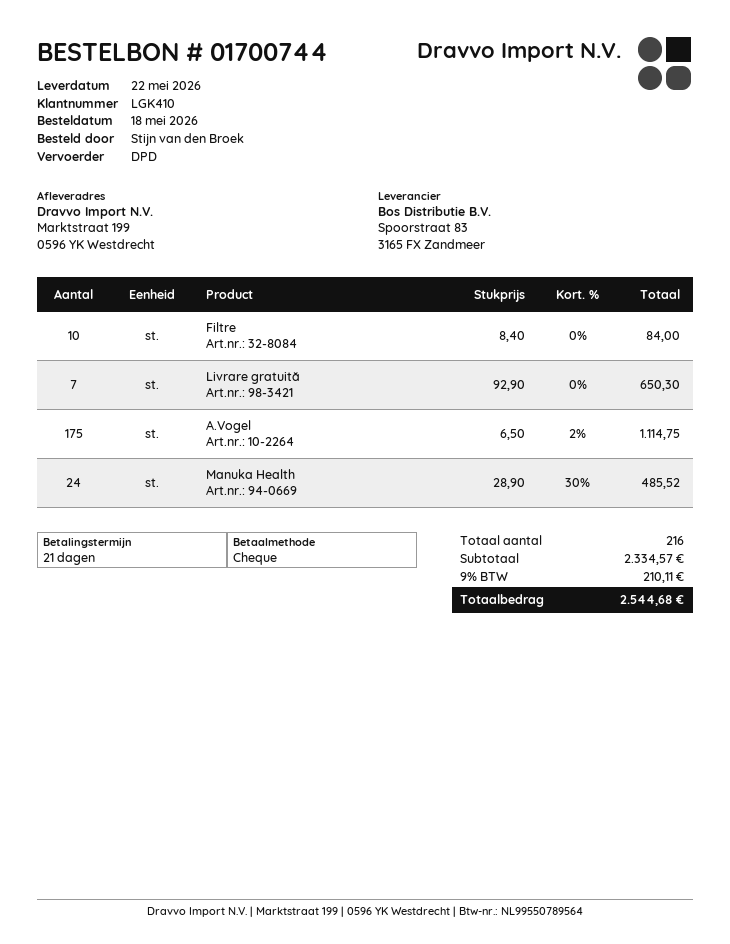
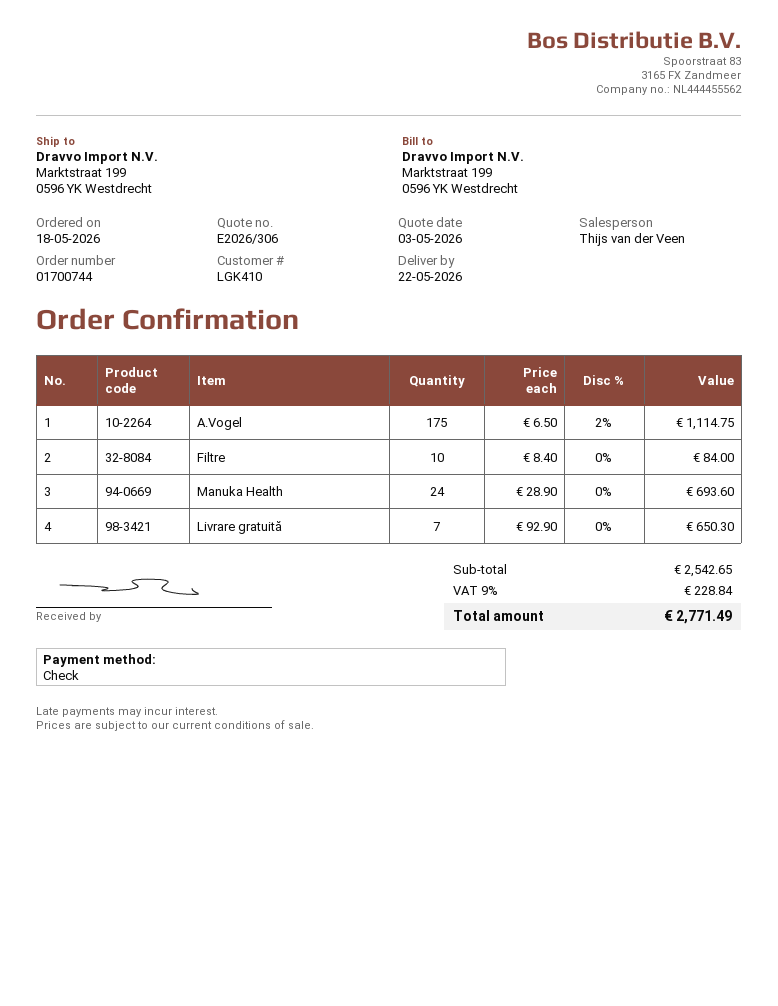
Manuka Health: 24 x 28.90 - 30% = 485.52 -> 24 x 28.90 = 693.60
subtotal: 2334.57 -> 2542.65
tax: 9% = 210.11 -> 9% = 228.84
total: 2544.68 -> 2771.49

